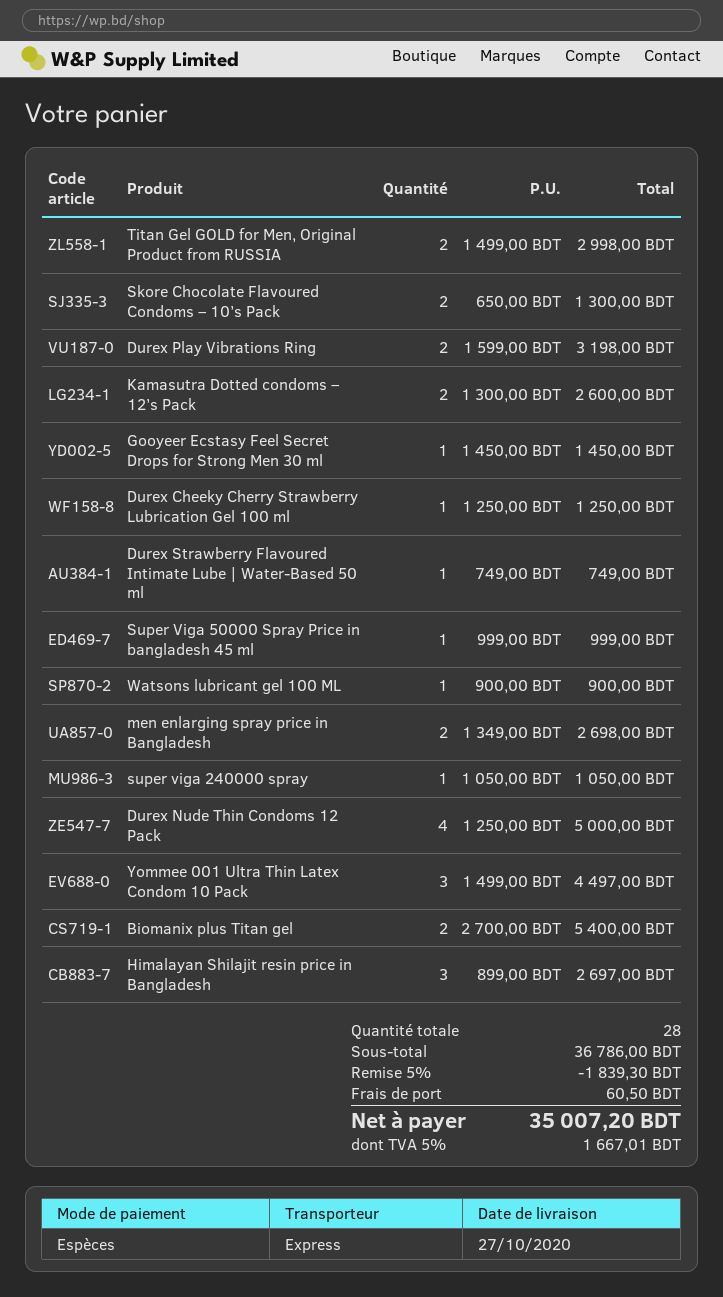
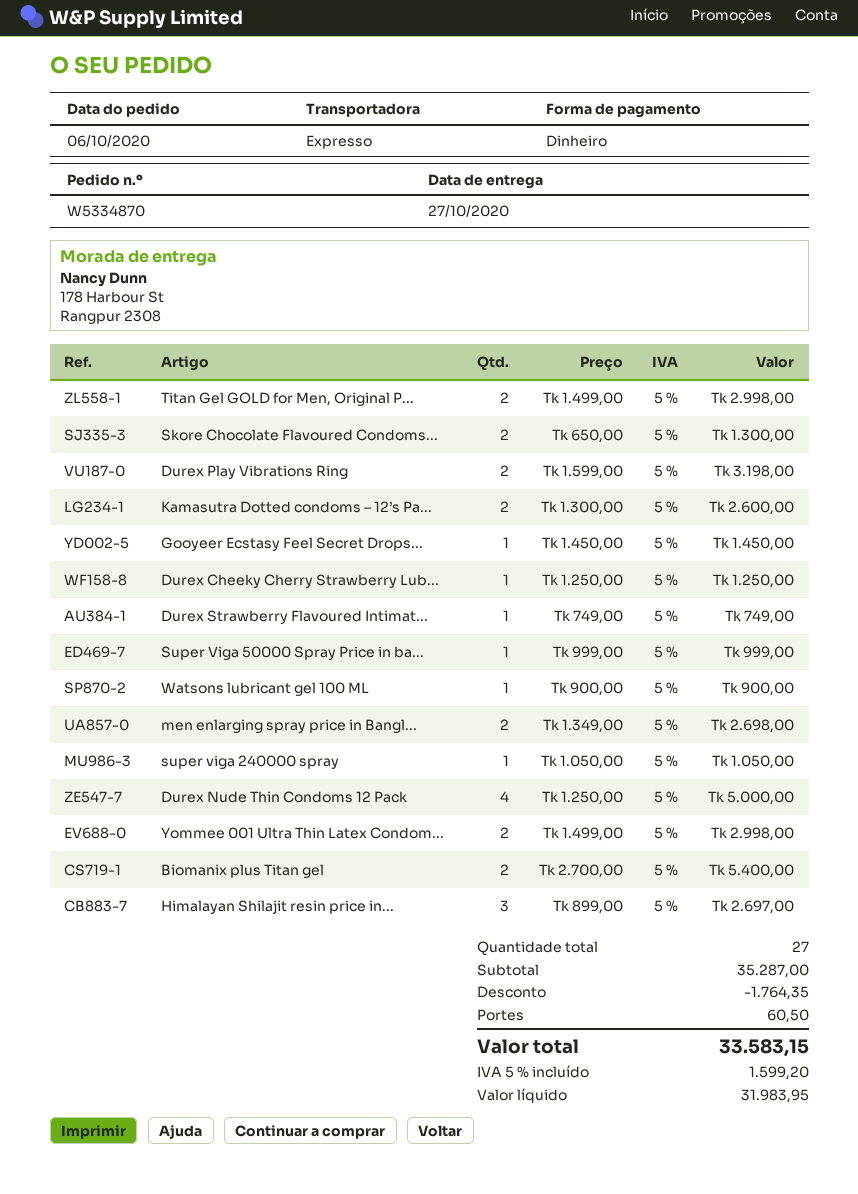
Yommee 001 Ultra Thin Latex Condom 10 Pack: 3 x 1499.00 = 4497.00 -> 2 x 1499.00 = 2998.00
total quantity: 28 -> 27
subtotal: 36786.00 -> 35287.00
discount: 1839.30 -> 1764.35
tax: 5% = 1667.01 -> 5% = 1599.20
total: 35007.20 -> 33583.15

